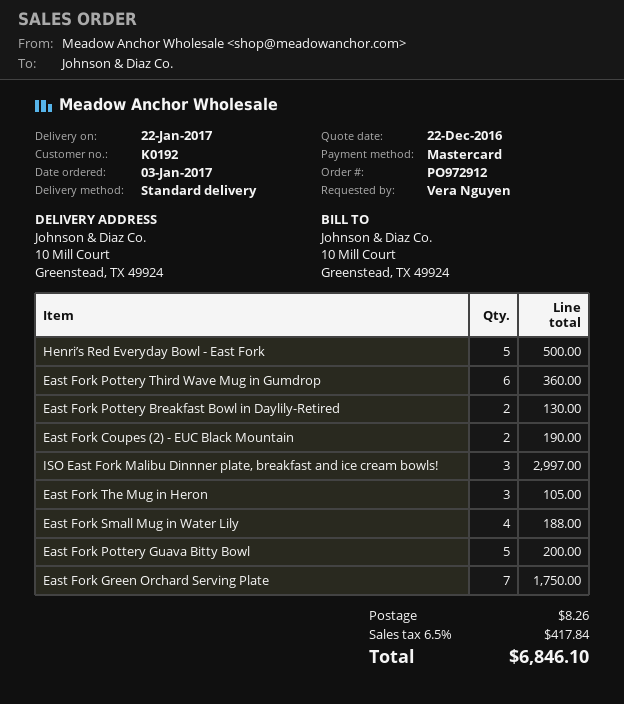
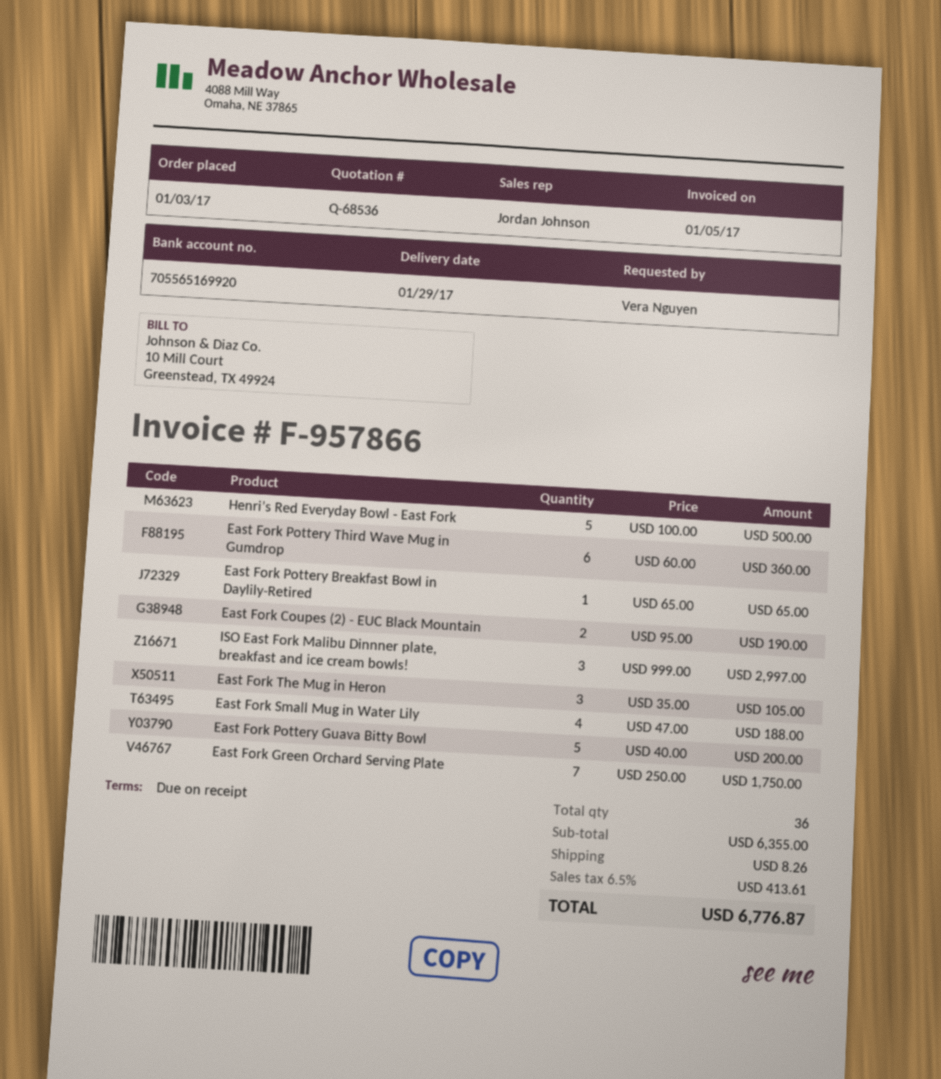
delivery date: 2017-01-22 -> 2017-01-29
East Fork Pottery Breakfast Bowl in Daylily-Retired: 2 for 130.00 -> 1 for 65.00
tax: 6.5% = 417.84 -> 6.5% = 413.61
total: 6846.10 -> 6776.87

